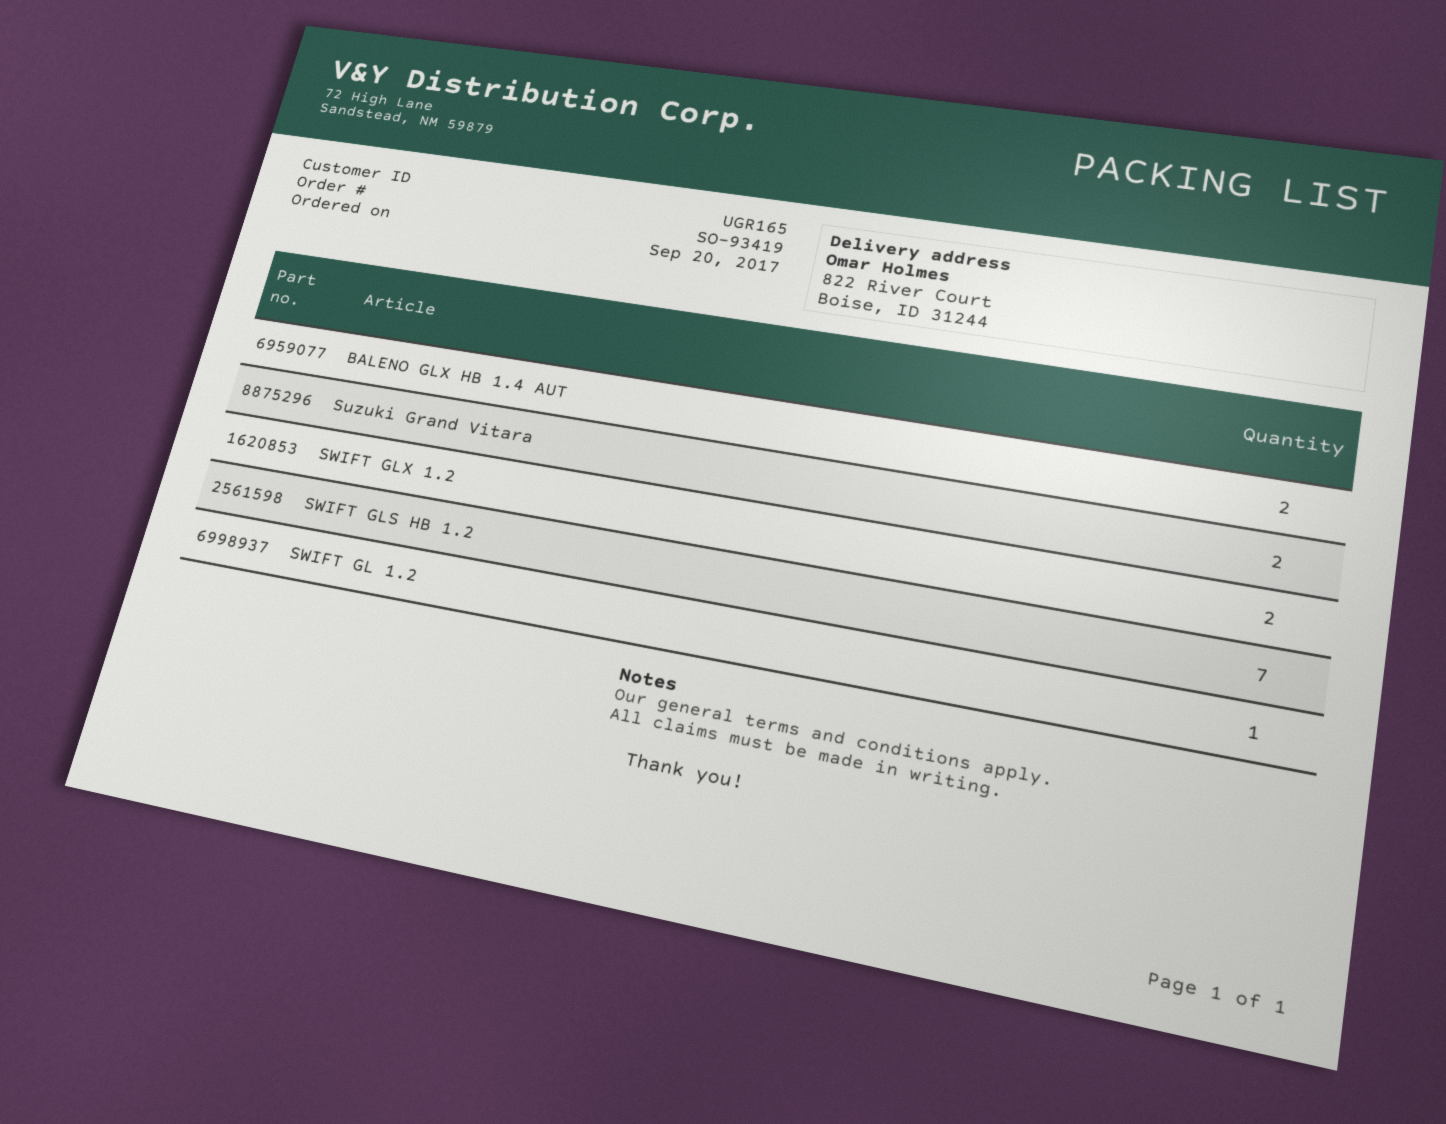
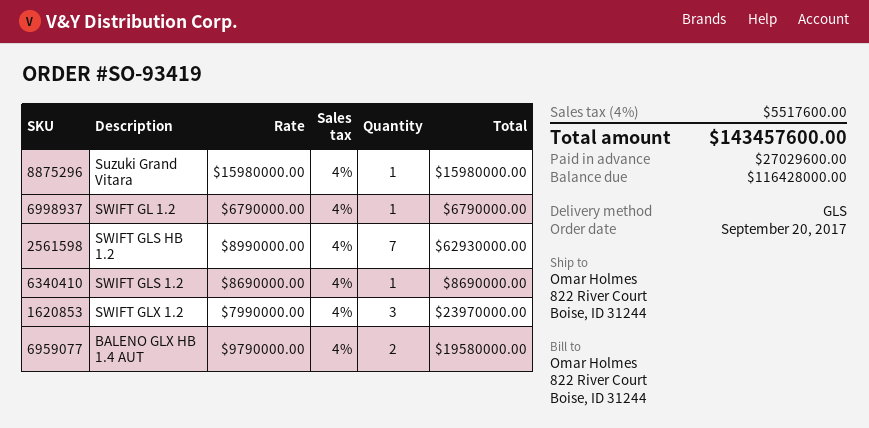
Suzuki Grand Vitara: 2 -> 1
SWIFT GLX 1.2: 2 -> 3
SWIFT GLS 1.2: none -> 1

